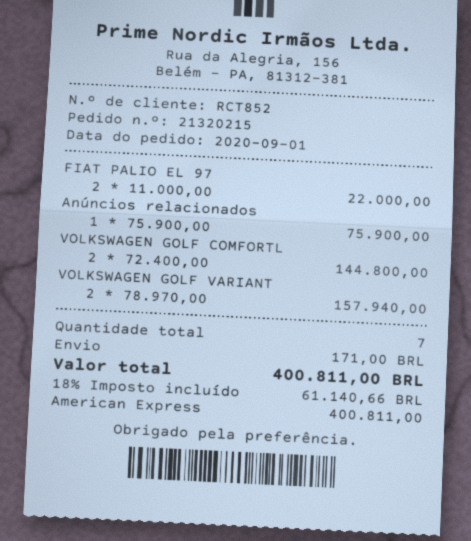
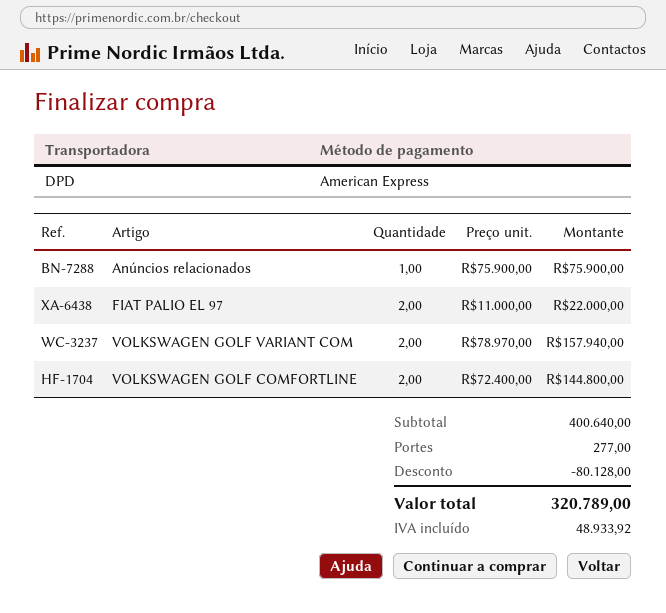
discount: none -> 80128.00
shipping: 171.00 -> 277.00
tax: 61140.66 -> 48933.92
total: 400811.00 -> 320789.00

